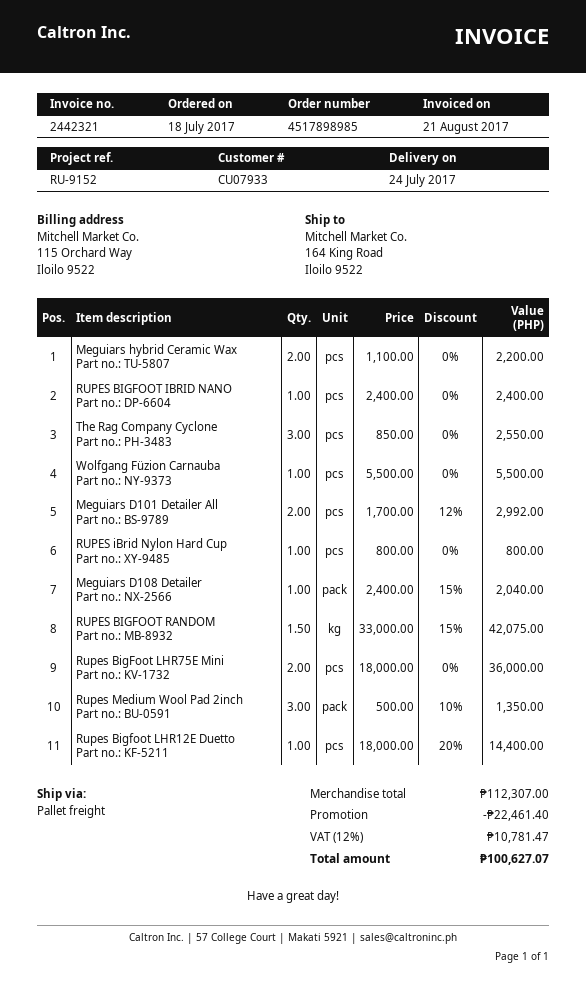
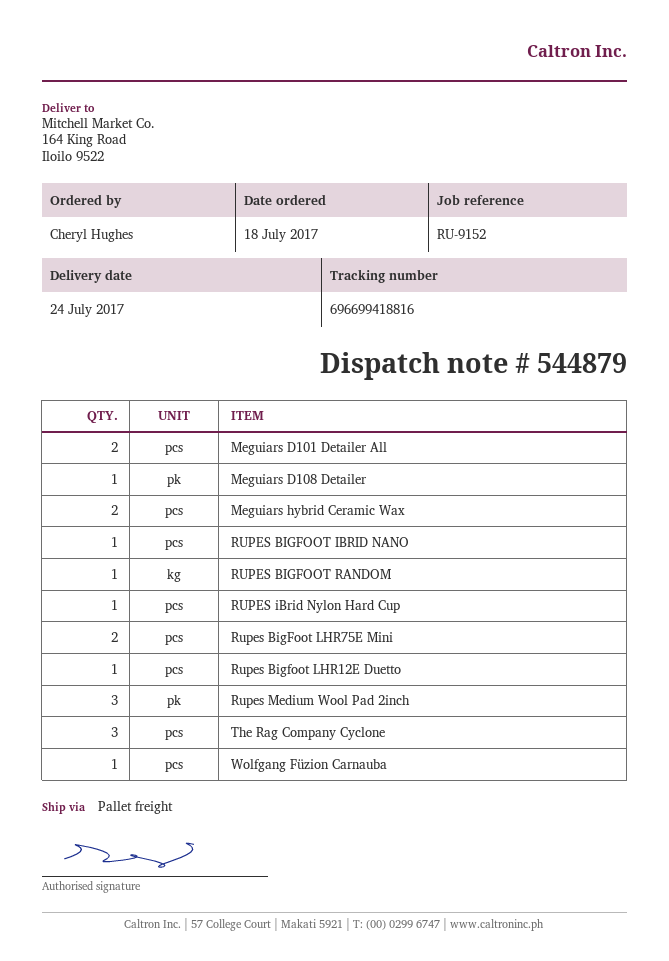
RUPES BIGFOOT RANDOM: 1.5 -> 1

